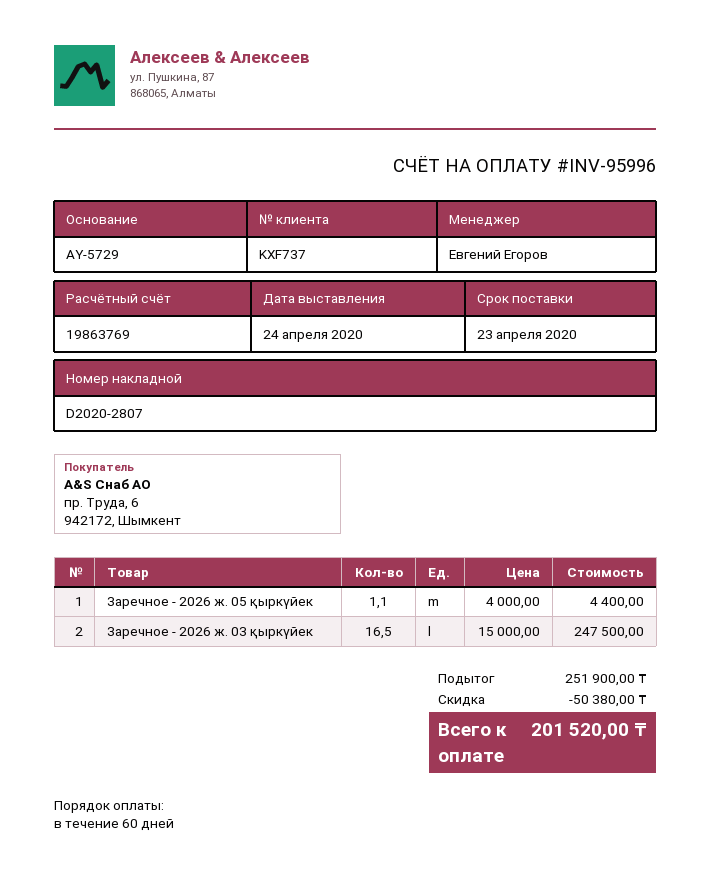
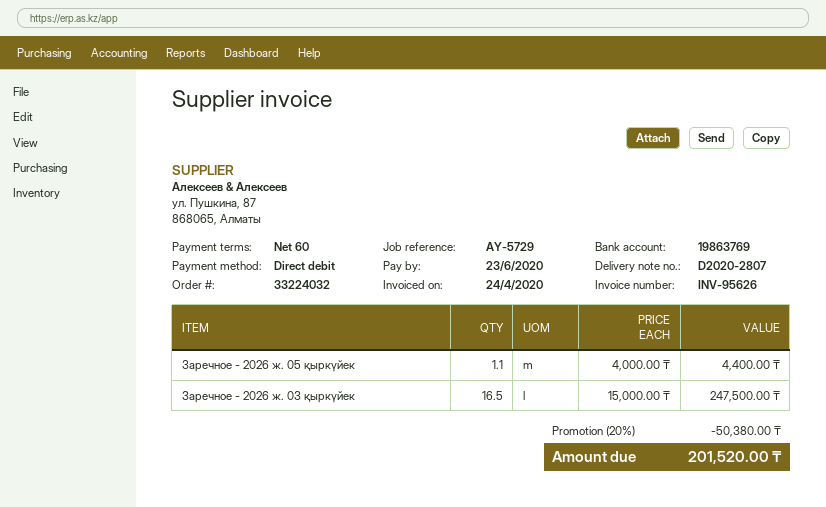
invoice number: INV-95996 -> INV-95626

